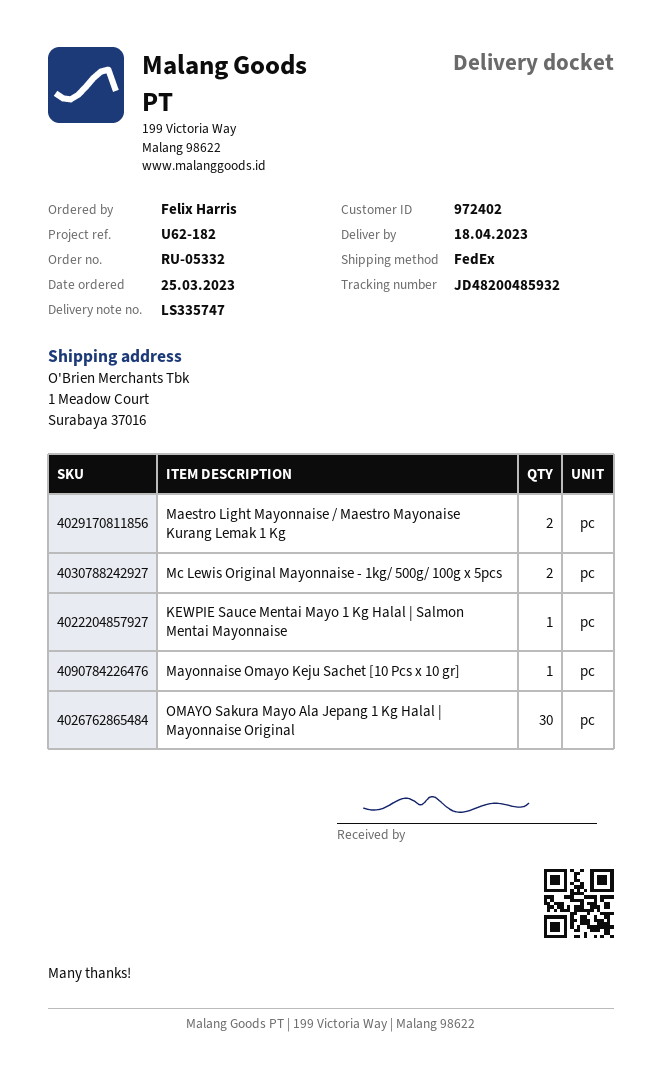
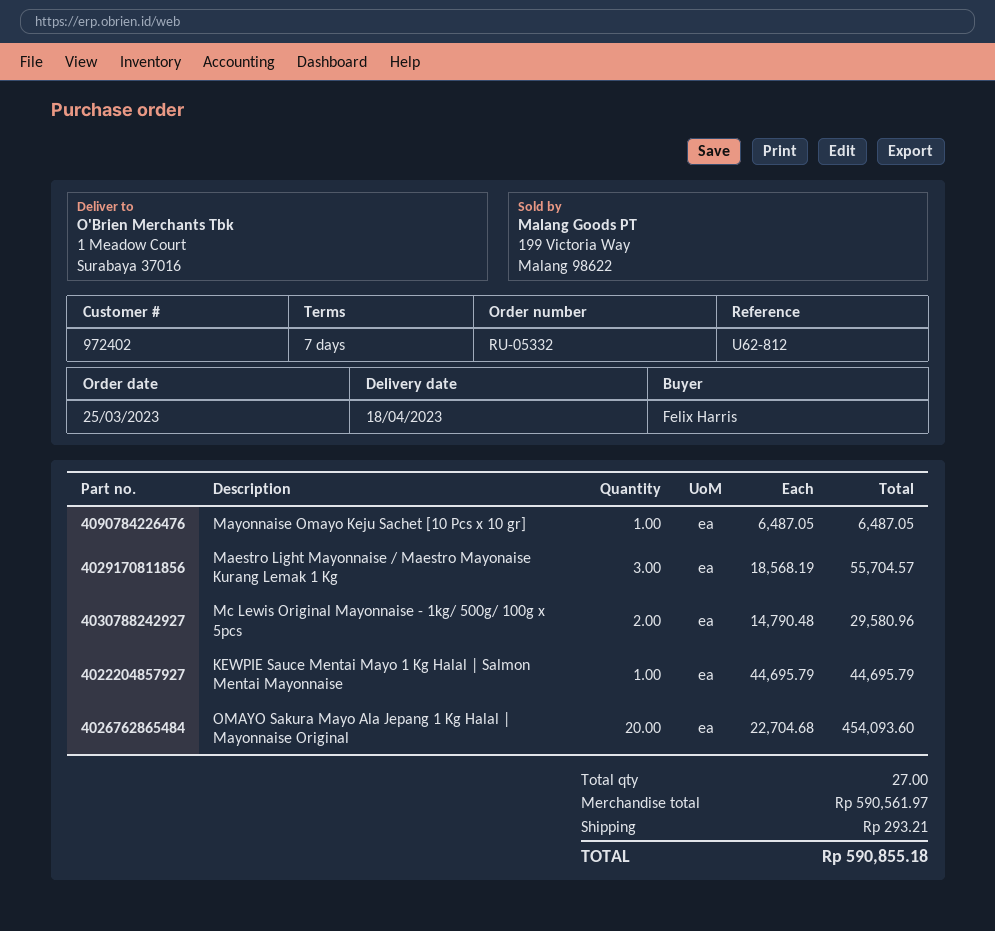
reference: U62-182 -> U62-812
Maestro Light Mayonnaise / Maestro Mayonaise Kurang Lemak 1 Kg: 2 -> 3
OMAYO Sakura Mayo Ala Jepang 1 Kg Halal | Mayonnaise Original: 30 -> 20

